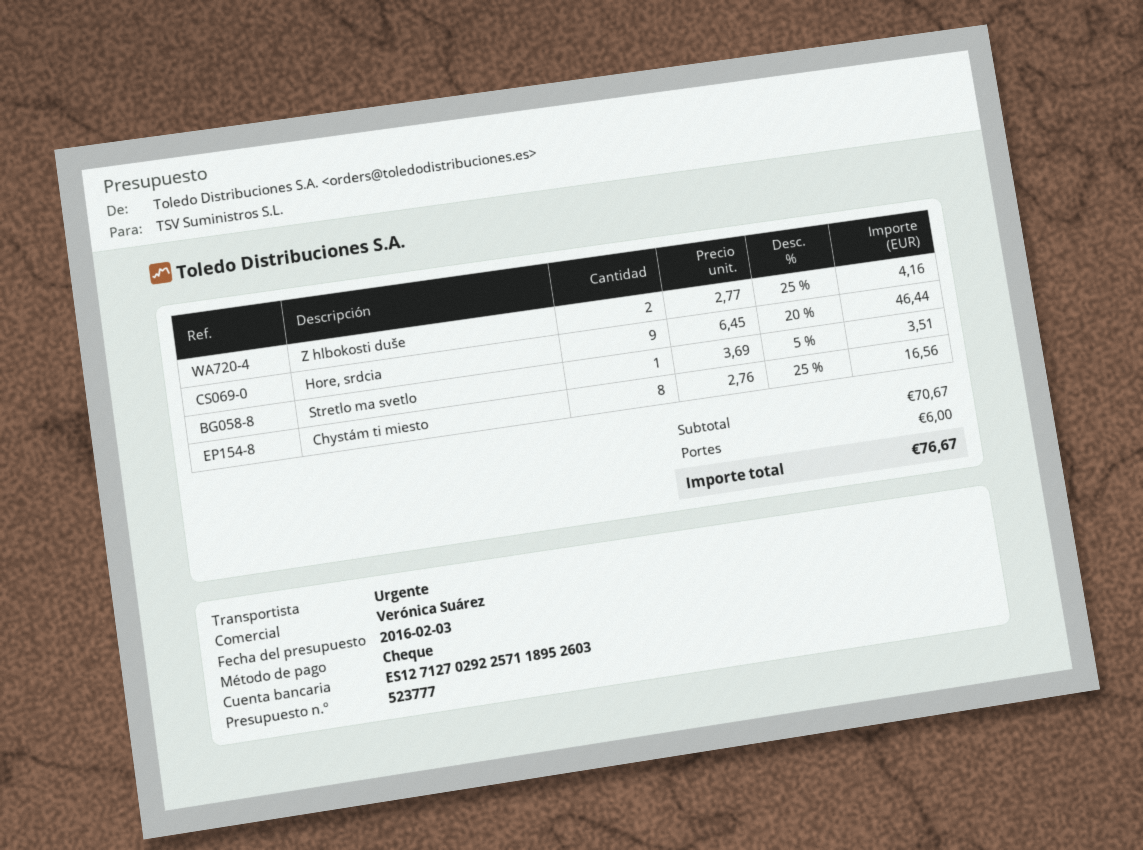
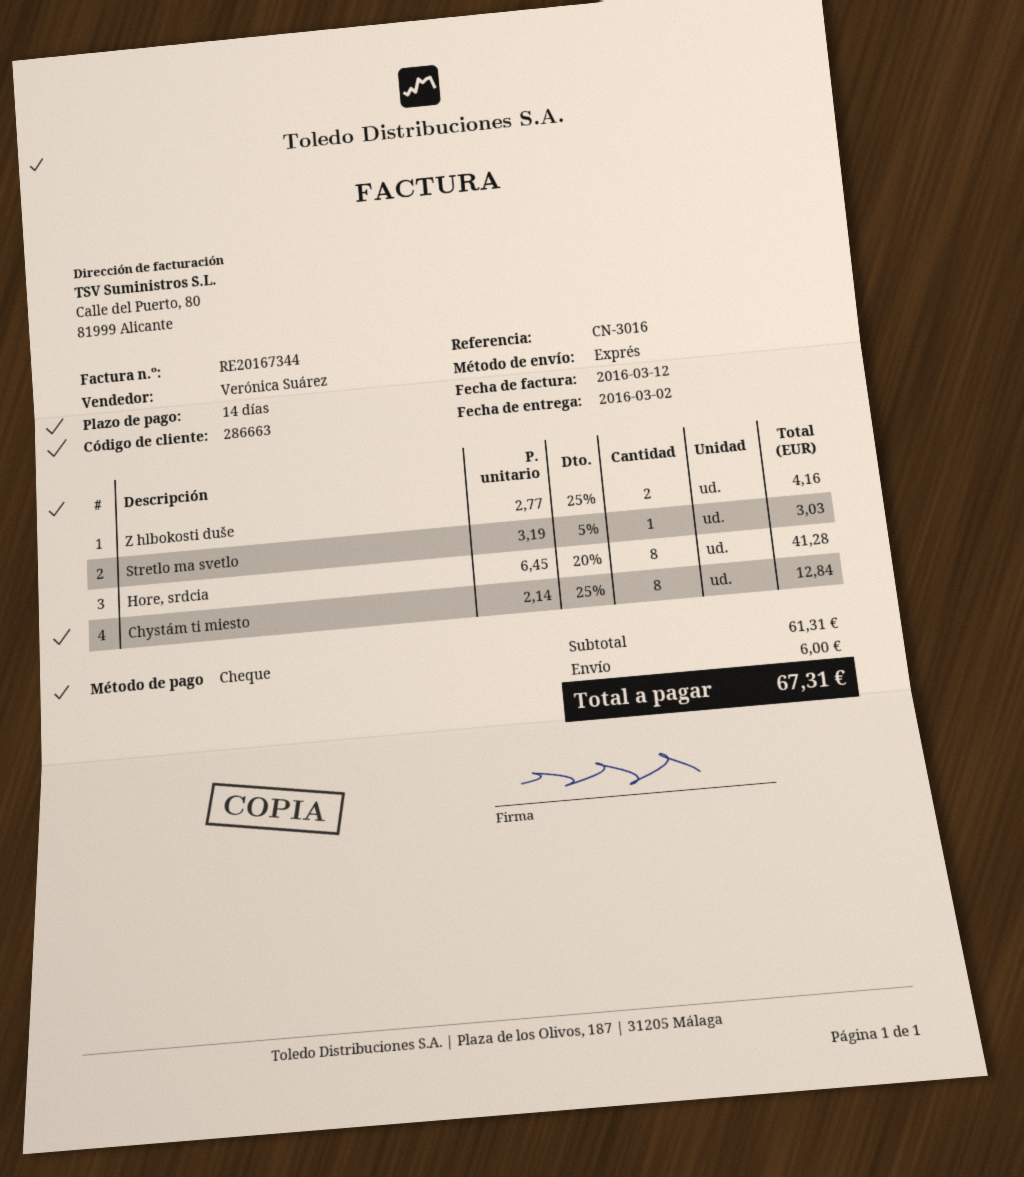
Hore, srdcia: 9 x 6.45 - 20% = 46.44 -> 8 x 6.45 - 20% = 41.28
Stretlo ma svetlo: 1 x 3.69 - 5% = 3.51 -> 1 x 3.19 - 5% = 3.03
Chystám ti miesto: 8 x 2.76 - 25% = 16.56 -> 8 x 2.14 - 25% = 12.84
subtotal: 70.67 -> 61.31
total: 76.67 -> 67.31

